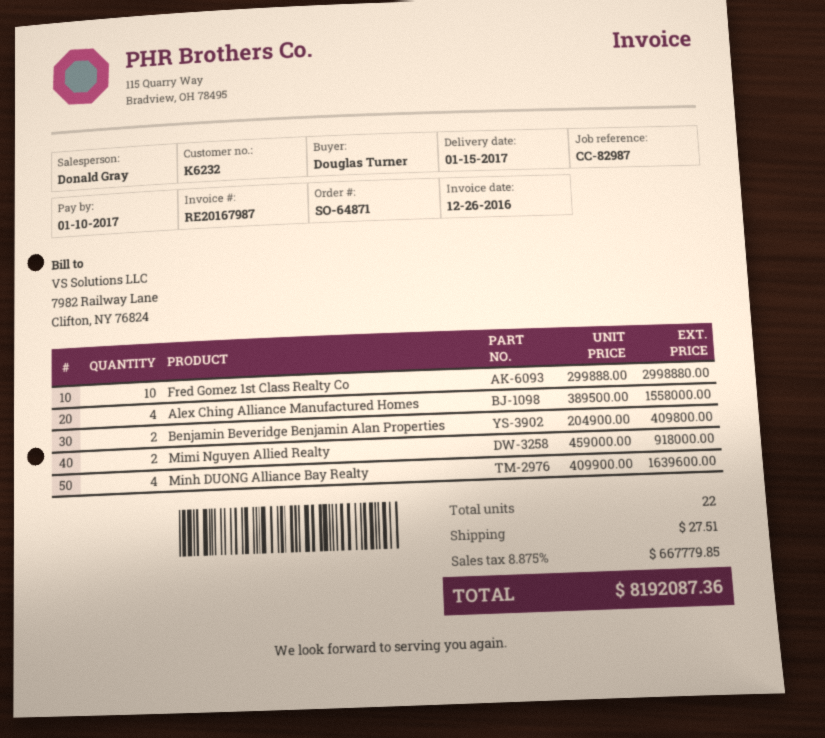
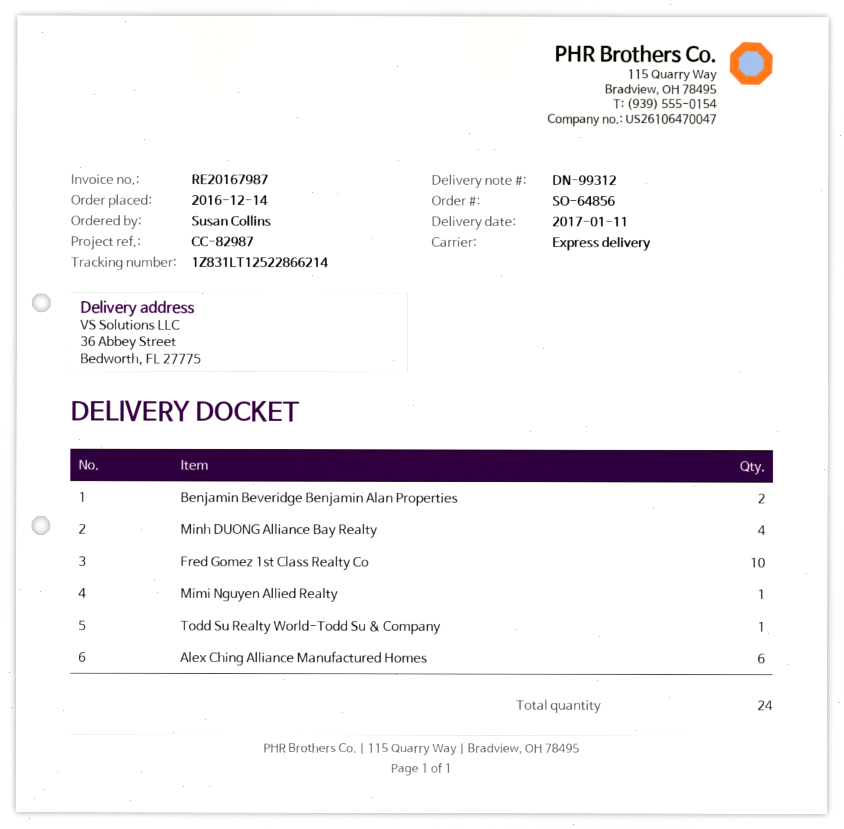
order number: SO-64871 -> SO-64856
delivery date: 2017-01-15 -> 2017-01-11
ordered by: Douglas Turner -> Susan Collins
Alex Ching Alliance Manufactured Homes: 4 -> 6
Mimi Nguyen Allied Realty: 2 -> 1
Todd Su Realty World-Todd Su & Company: none -> 1
total quantity: 22 -> 24

